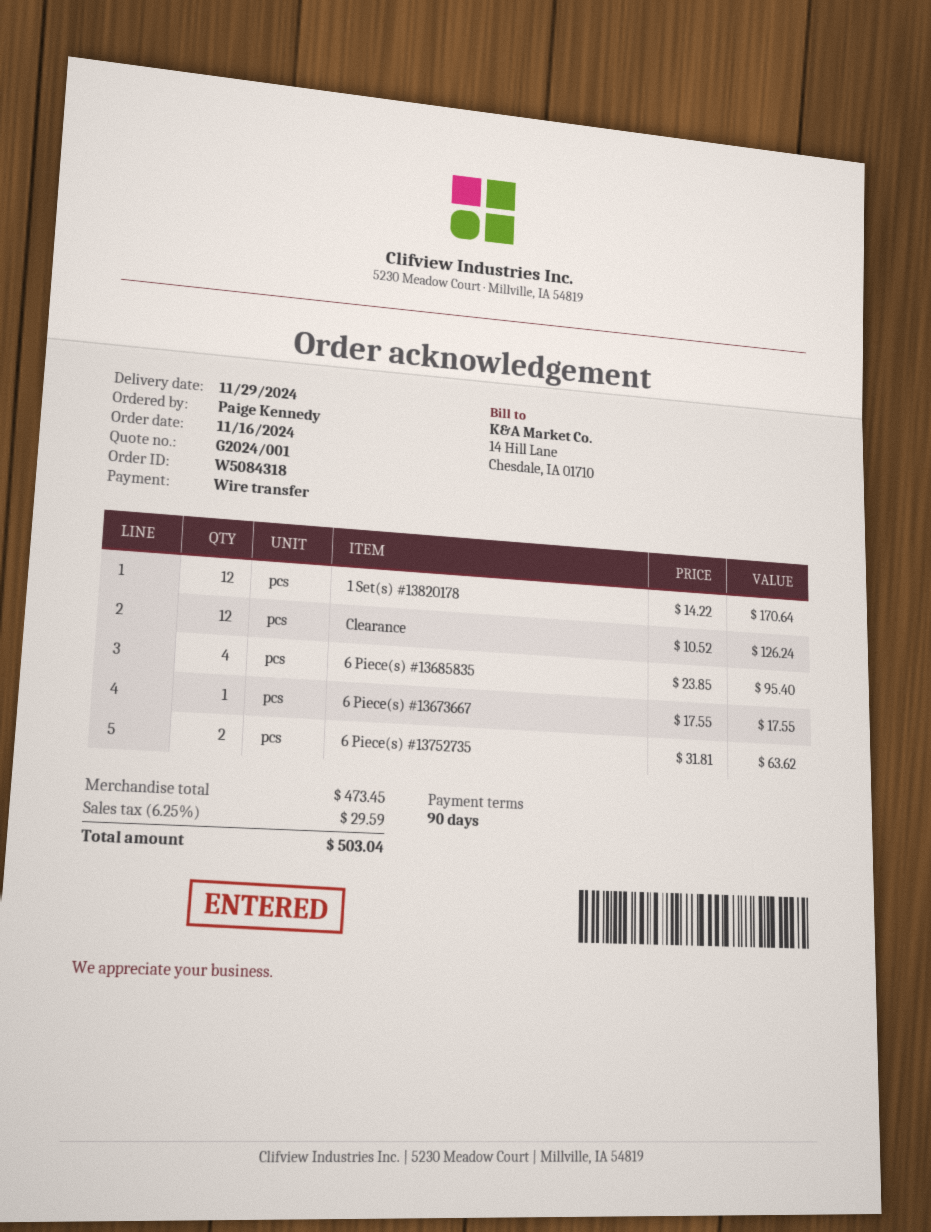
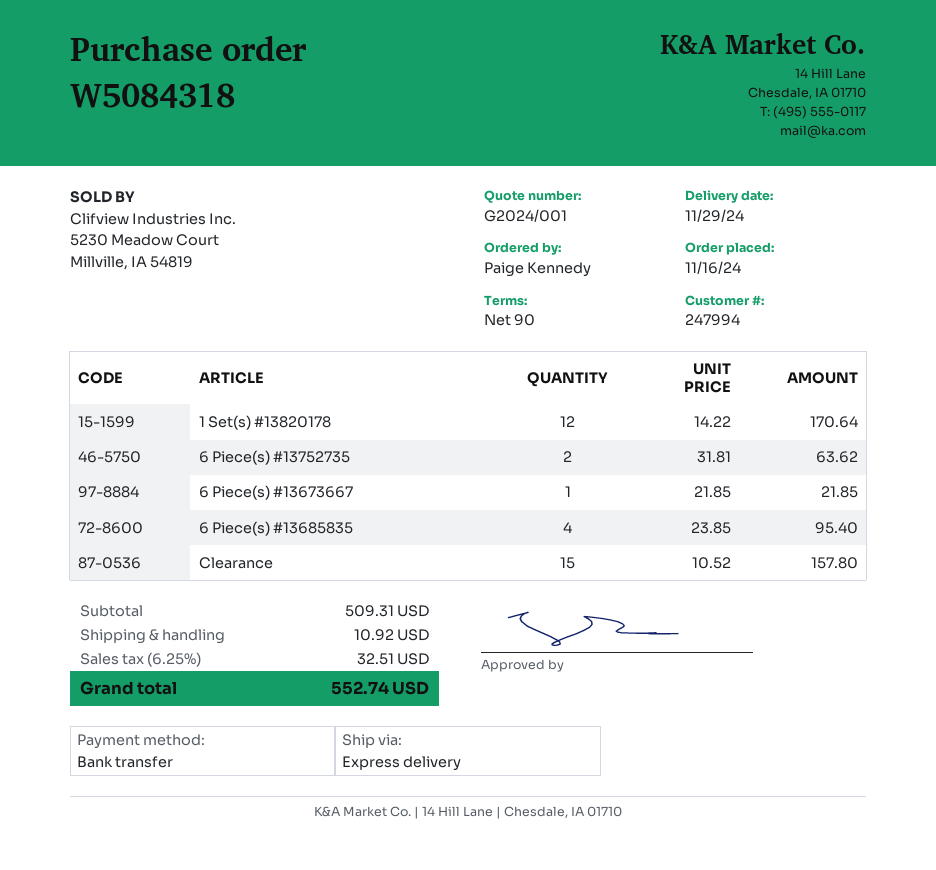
Clearance: 12 x 10.52 = 126.24 -> 15 x 10.52 = 157.80
6 Piece(s) #13673667: 1 x 17.55 = 17.55 -> 1 x 21.85 = 21.85
subtotal: 473.45 -> 509.31
shipping: none -> 10.92
tax: 6.25% = 29.59 -> 6.25% = 32.51
total: 503.04 -> 552.74

